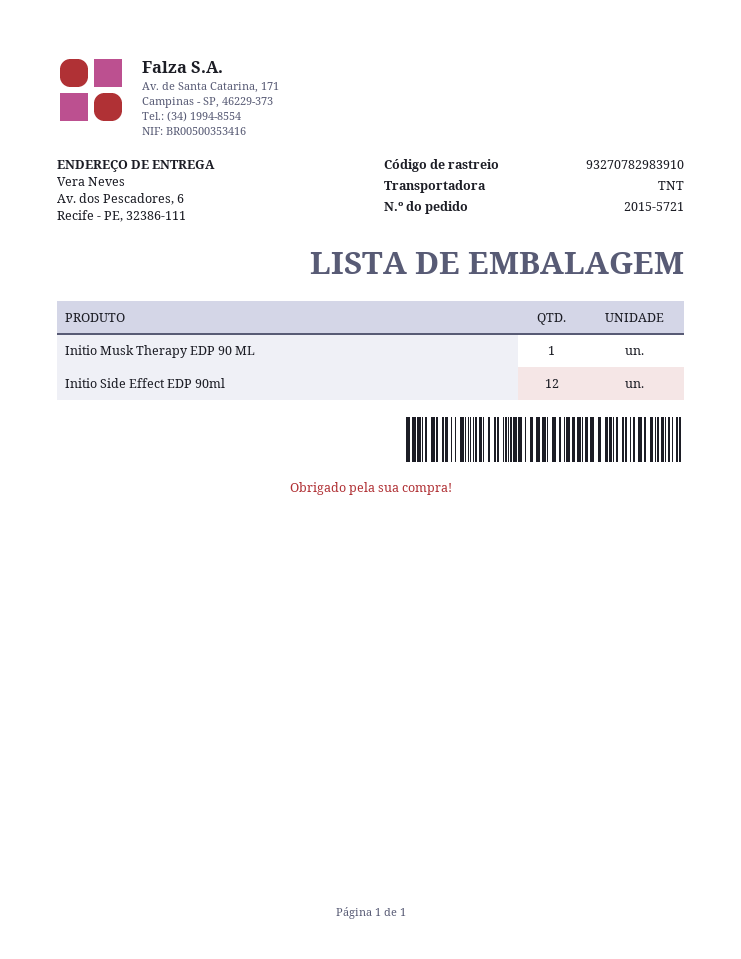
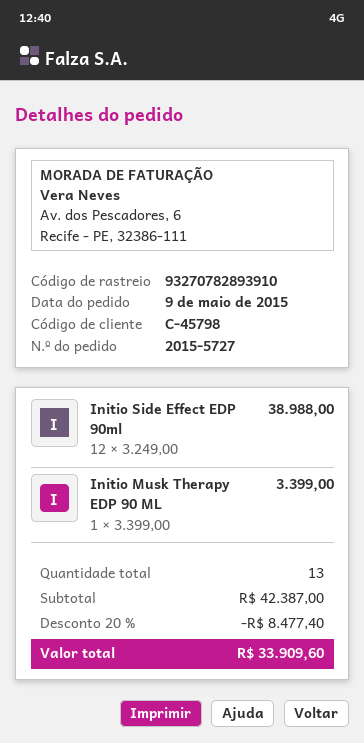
order number: 2015-5721 -> 2015-5727
tracking number: 93270782983910 -> 93270782893910

